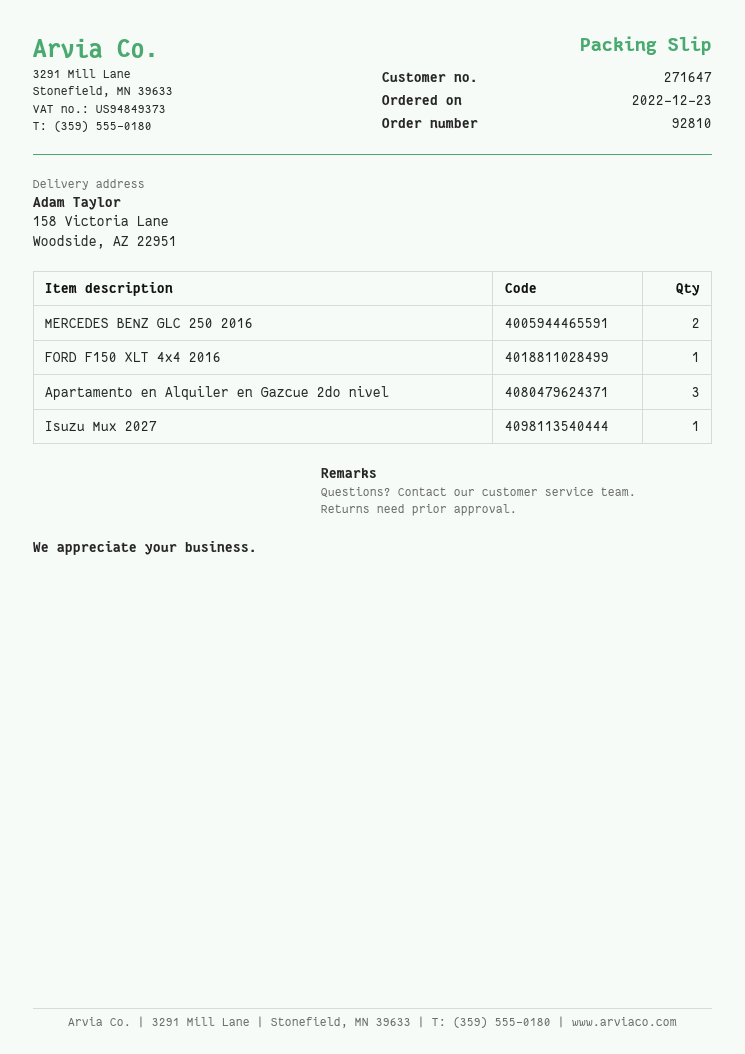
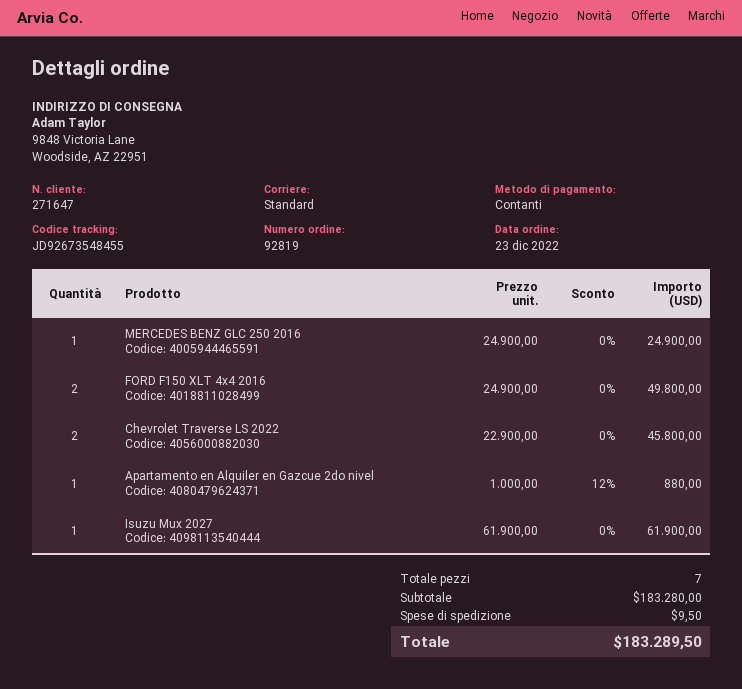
order number: 92810 -> 92819
ship to: 158 Victoria Lane, Woodside, AZ 22951 -> 9848 Victoria Lane, Woodside, AZ 22951
MERCEDES BENZ GLC 250 2016: 2 -> 1
FORD F150 XLT 4x4 2016: 1 -> 2
Apartamento en Alquiler en Gazcue 2do nivel: 3 -> 1
Chevrolet Traverse LS 2022: none -> 2

